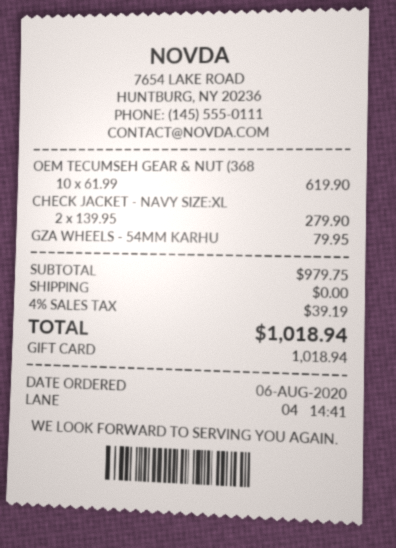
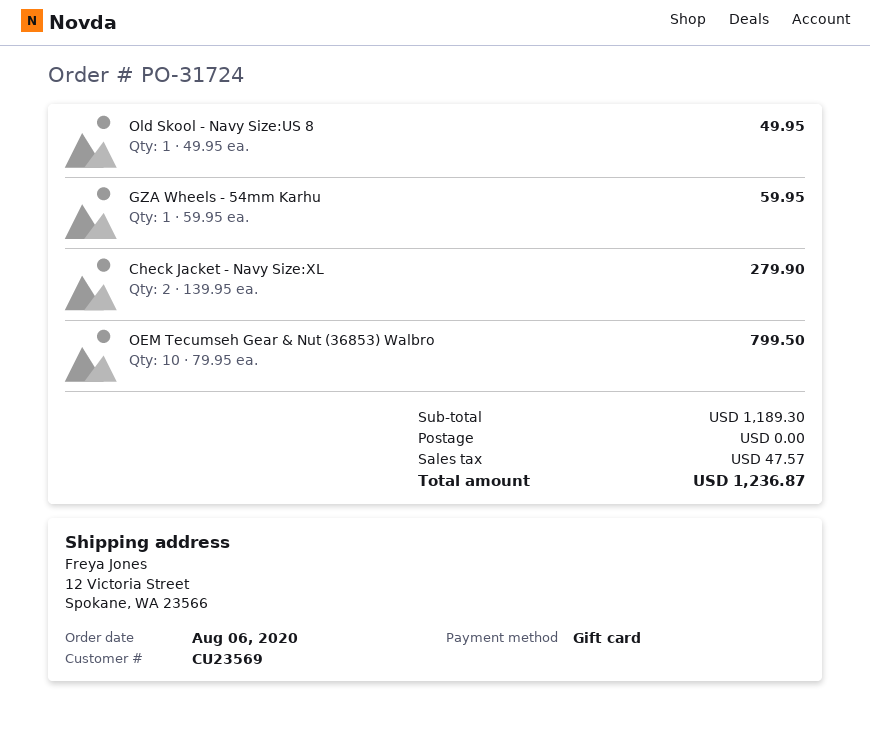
OEM TECUMSEH GEAR & NUT (368: 10 x 61.99 = 619.90 -> 10 x 79.95 = 799.50
GZA WHEELS - 54MM KARHU: 1 x 79.95 = 79.95 -> 1 x 59.95 = 59.95
Old Skool - Navy Size:US 8: none -> 1 x 49.95 = 49.95
subtotal: 979.75 -> 1189.30
tax: 39.19 -> 47.57
total: 1018.94 -> 1236.87

